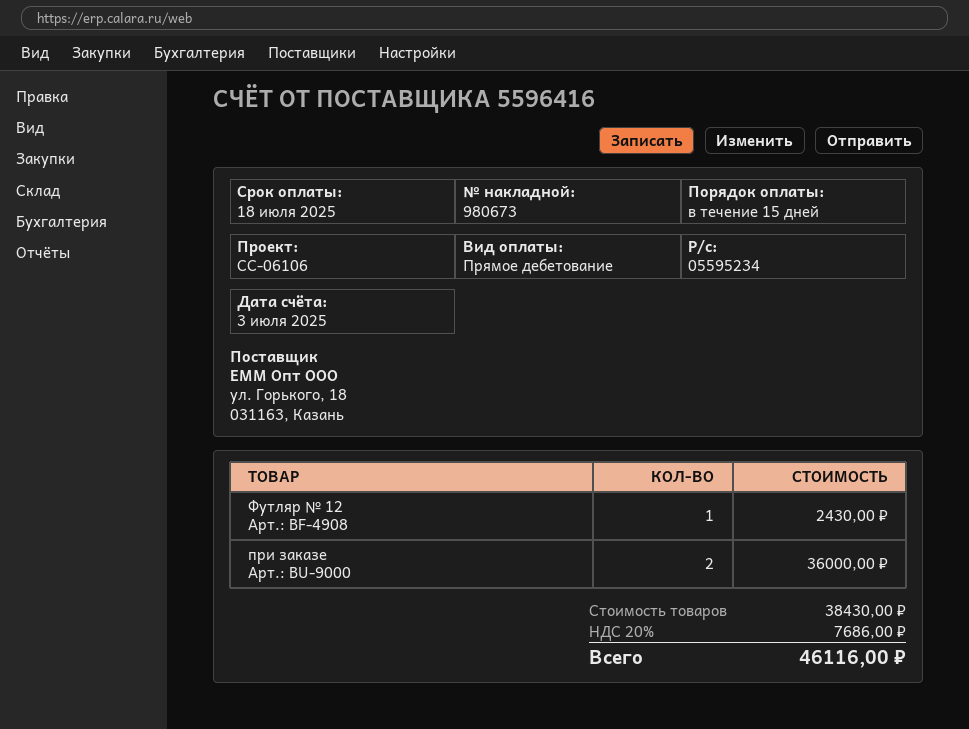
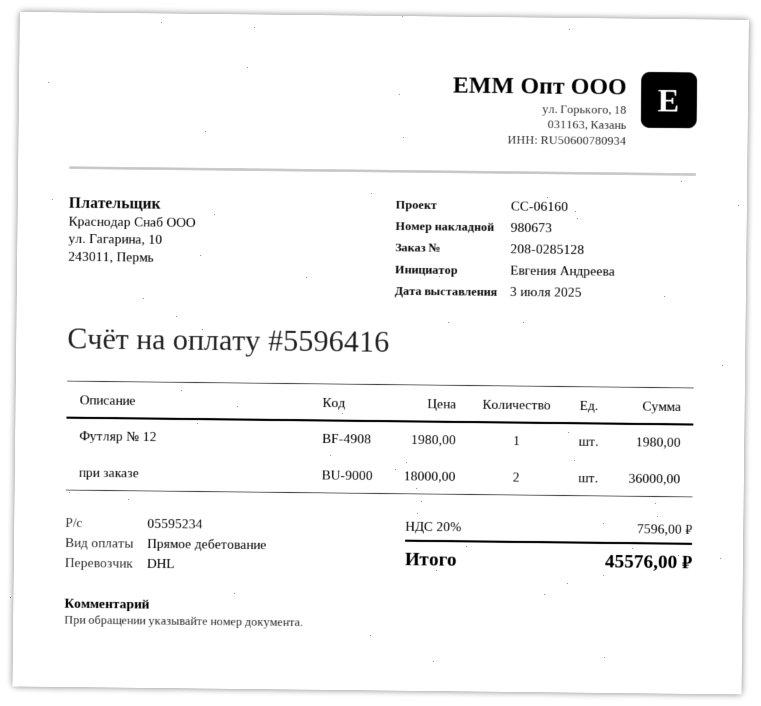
reference: CC-06106 -> CC-06160
Футляр № 12: 1 for 2430.00 -> 1 for 1980.00
tax: 20% = 7686.00 -> 20% = 7596.00
total: 46116.00 -> 45576.00

